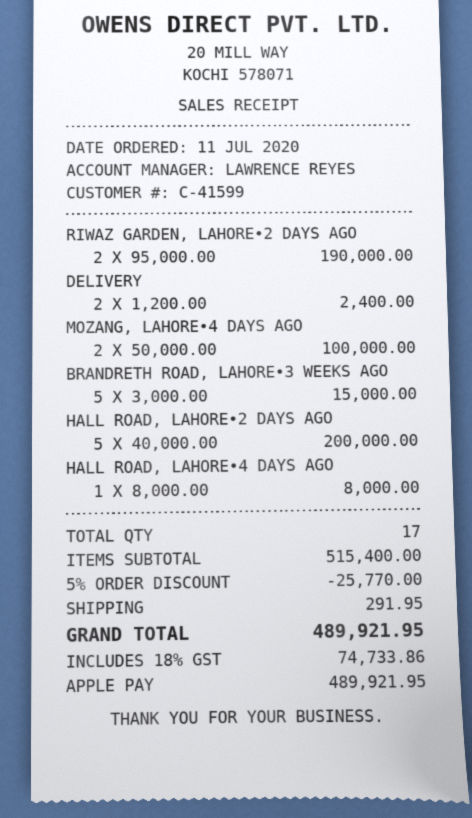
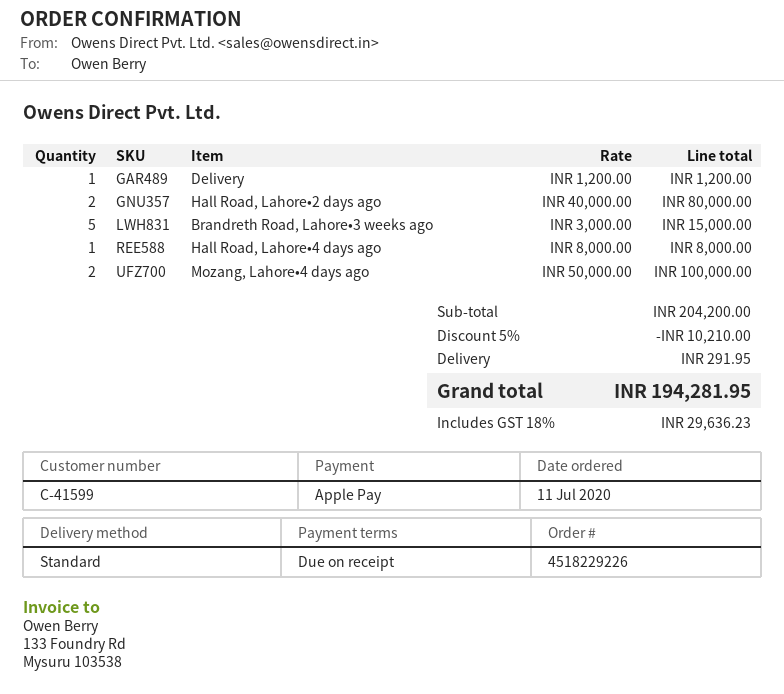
RIWAZ GARDEN, LAHORE•2 DAYS AGO: 2 x 95000.00 = 190000.00 -> none
DELIVERY: 2 x 1200.00 = 2400.00 -> 1 x 1200.00 = 1200.00
HALL ROAD, LAHORE•2 DAYS AGO: 5 x 40000.00 = 200000.00 -> 2 x 40000.00 = 80000.00
subtotal: 515400.00 -> 204200.00
discount: 5% = 25770.00 -> 5% = 10210.00
tax: 18% = 74733.86 -> 18% = 29636.23
total: 489921.95 -> 194281.95

